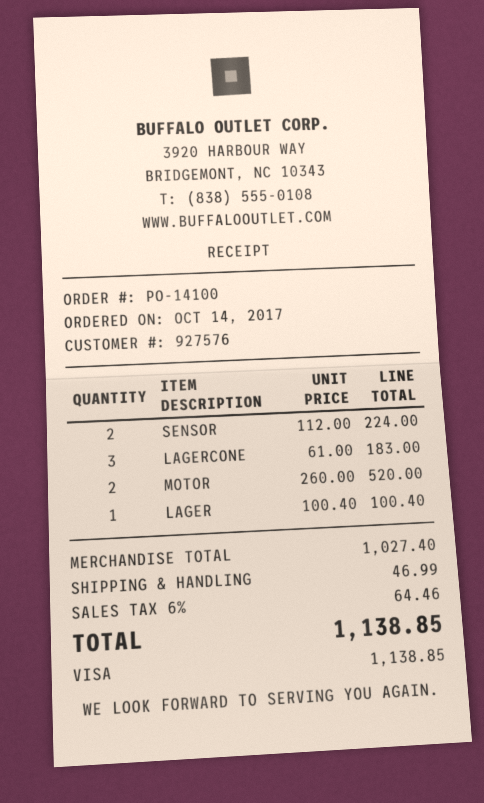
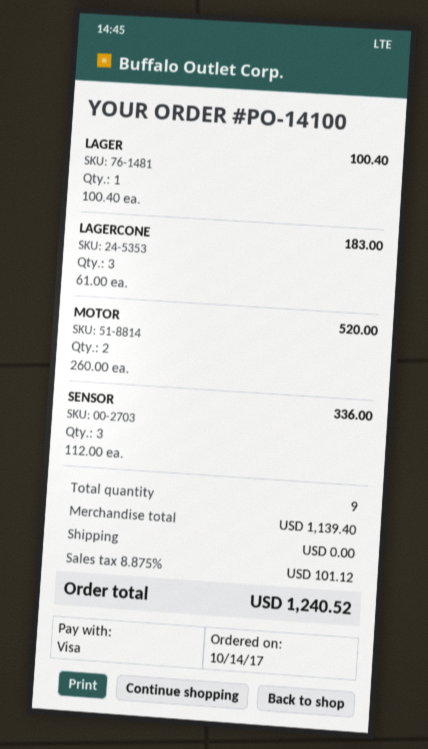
SENSOR: 2 x 112.00 = 224.00 -> 3 x 112.00 = 336.00
subtotal: 1027.40 -> 1139.40
shipping: 46.99 -> 0.00
tax: 6% = 64.46 -> 8.875% = 101.12
total: 1138.85 -> 1240.52

